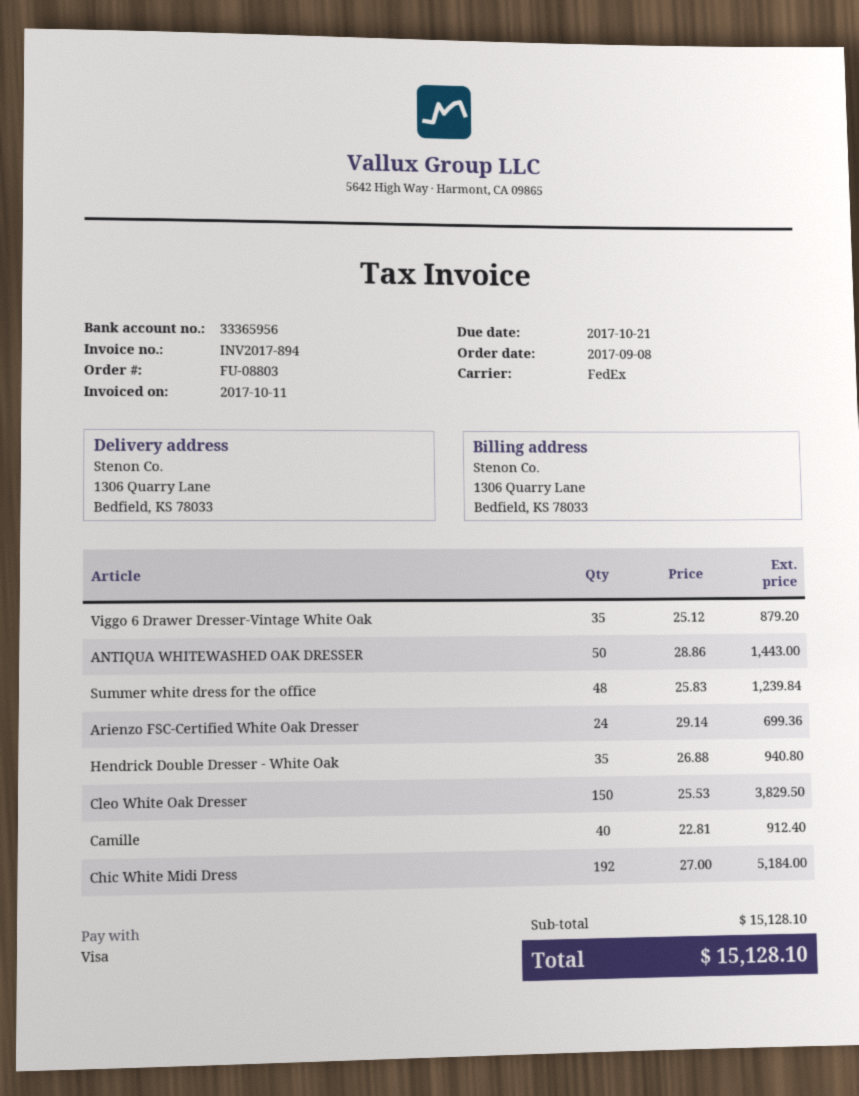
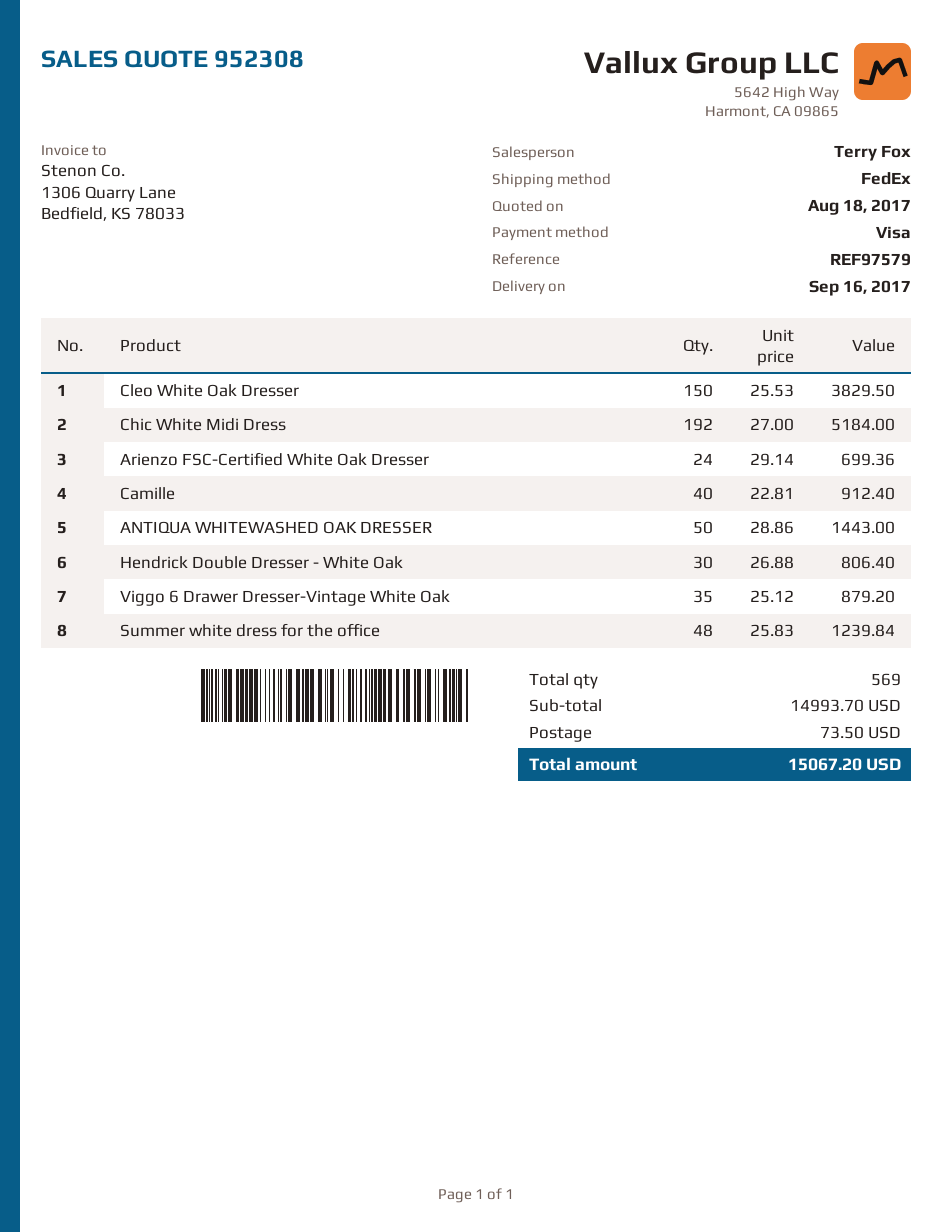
Hendrick Double Dresser - White Oak: 35 x 26.88 = 940.80 -> 30 x 26.88 = 806.40
subtotal: 15128.10 -> 14993.70
shipping: none -> 73.50
total: 15128.10 -> 15067.20

